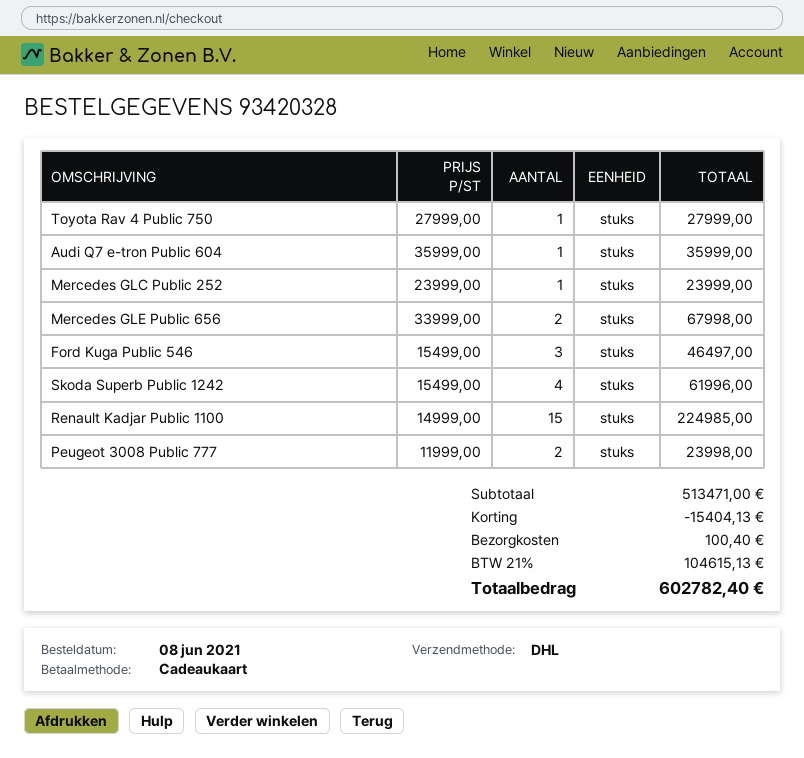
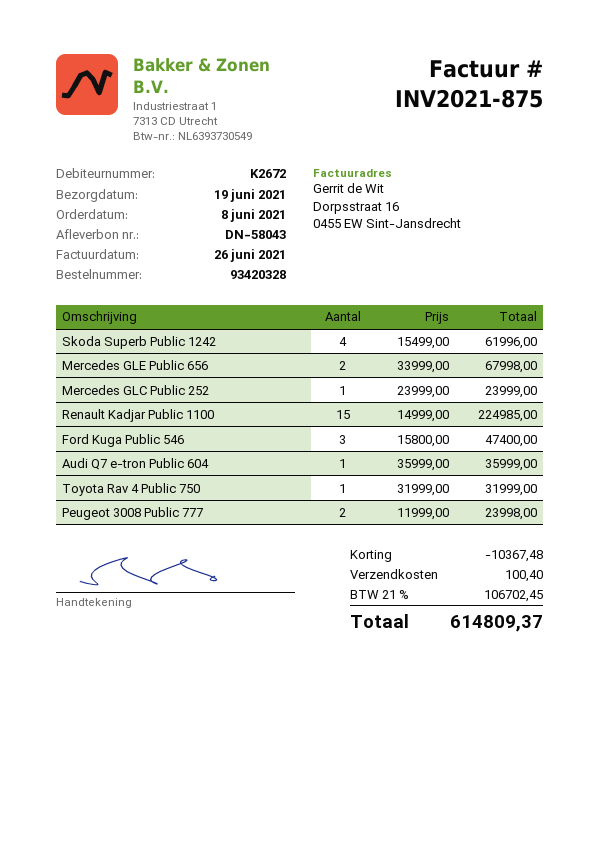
Toyota Rav 4 Public 750: 1 x 27999.00 = 27999.00 -> 1 x 31999.00 = 31999.00
Ford Kuga Public 546: 3 x 15499.00 = 46497.00 -> 3 x 15800.00 = 47400.00
discount: 15404.13 -> 10367.48
tax: 21% = 104615.13 -> 21% = 106702.45
total: 602782.40 -> 614809.37

